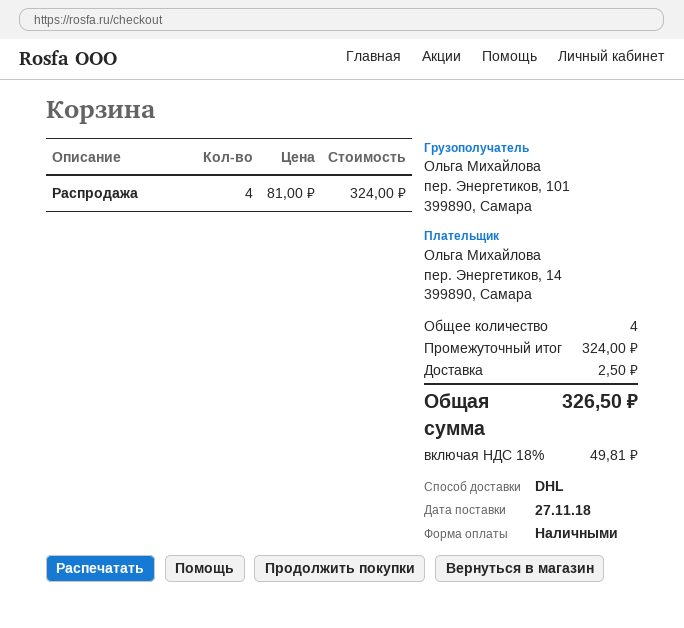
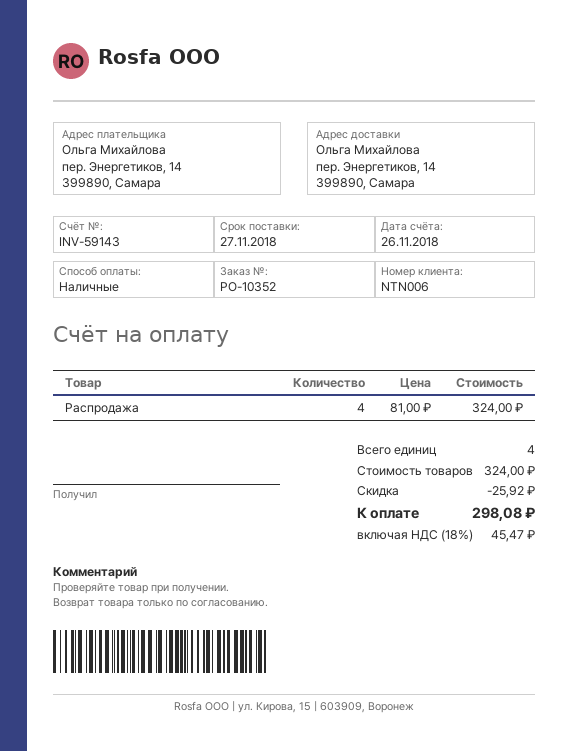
ship to: пер. Энергетиков, 101, 399890, Самара -> пер. Энергетиков, 14, 399890, Самара
discount: none -> 25.92
shipping: 2.50 -> none
tax: 18% = 49.81 -> 18% = 45.47
total: 326.50 -> 298.08

